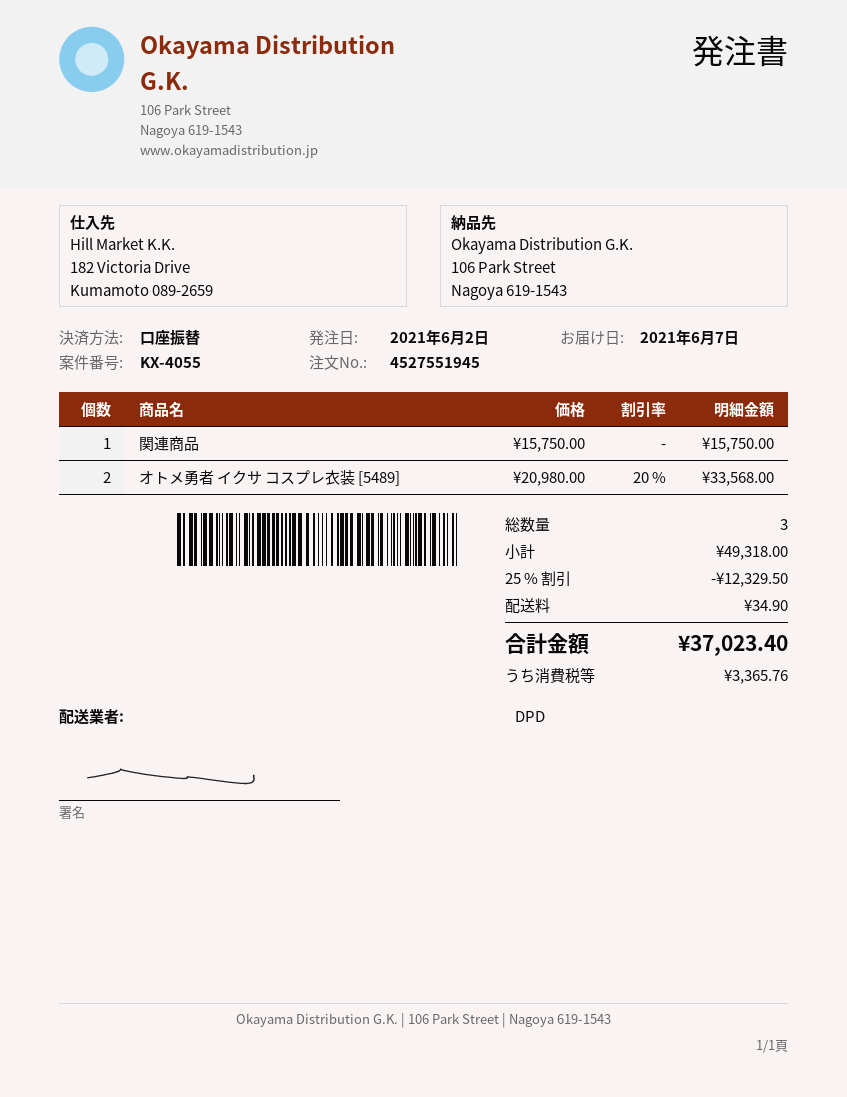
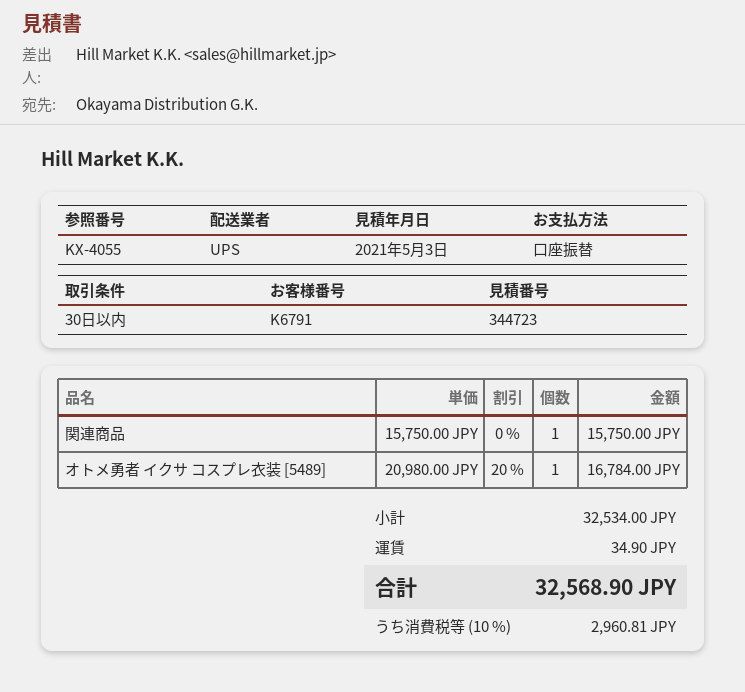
shipping method: DPD -> UPS
オトメ勇者 イクサ コスプレ衣装 [5489]: 2 x 20980.00 - 20% = 33568.00 -> 1 x 20980.00 - 20% = 16784.00
subtotal: 49318.00 -> 32534.00
discount: 25% = 12329.50 -> none
tax: 3365.76 -> 2960.81
total: 37023.40 -> 32568.90

